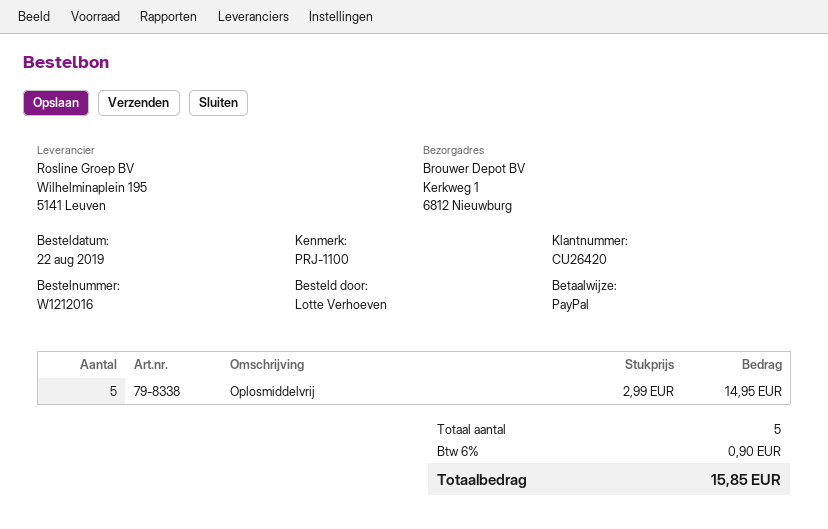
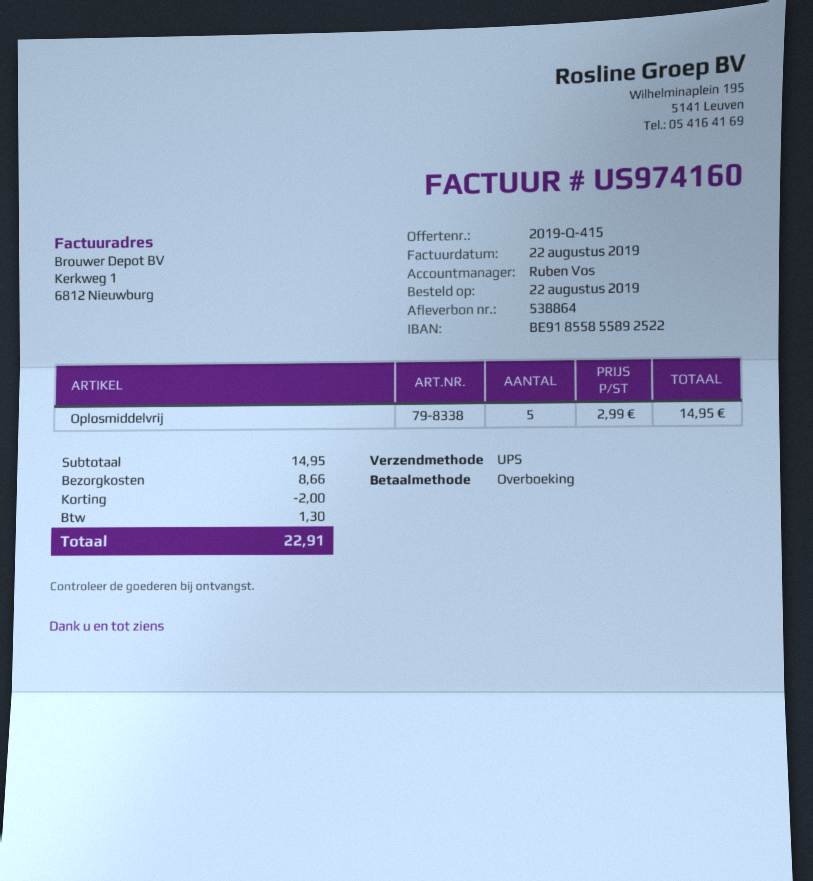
payment method: PayPal -> bank transfer
discount: none -> 2.00
shipping: none -> 8.66
tax: 0.90 -> 1.30
total: 15.85 -> 22.91

